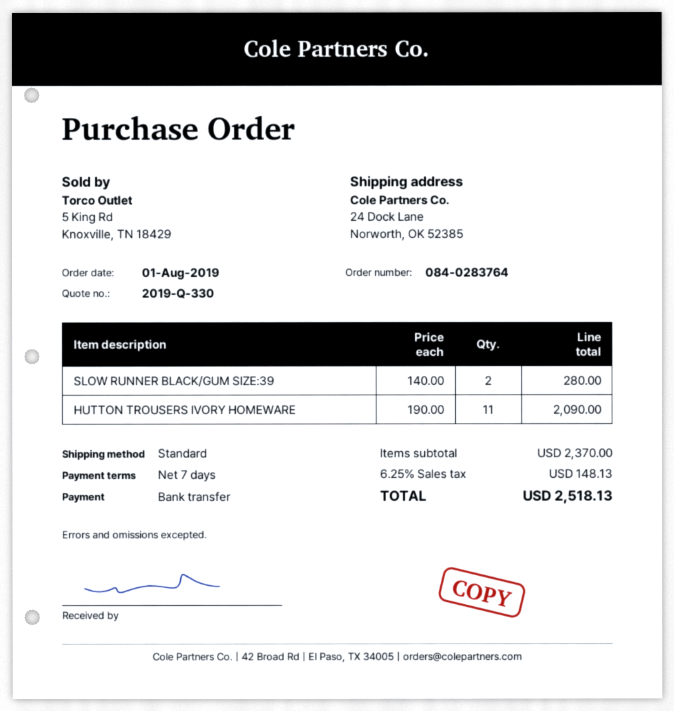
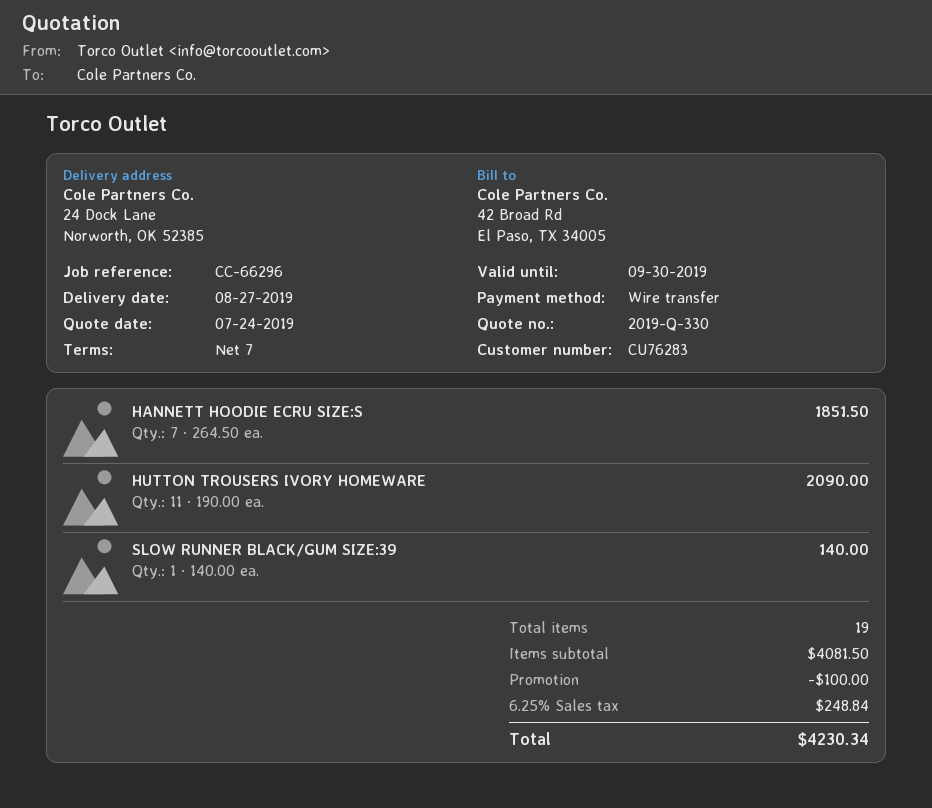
SLOW RUNNER BLACK/GUM SIZE:39: 2 x 140.00 = 280.00 -> 1 x 140.00 = 140.00
HANNETT HOODIE ECRU SIZE:S: none -> 7 x 264.50 = 1851.50
subtotal: 2370.00 -> 4081.50
discount: none -> 100.00
tax: 6.25% = 148.13 -> 6.25% = 248.84
total: 2518.13 -> 4230.34

